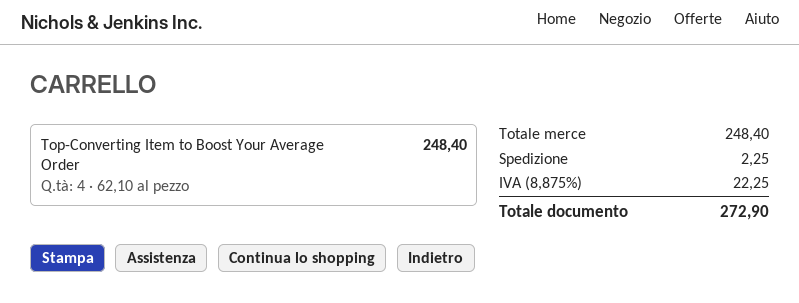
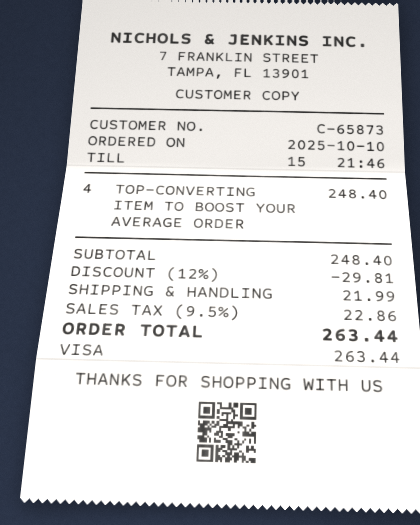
discount: none -> 12% = 29.81
shipping: 2.25 -> 21.99
tax: 8.875% = 22.25 -> 9.5% = 22.86
total: 272.90 -> 263.44

